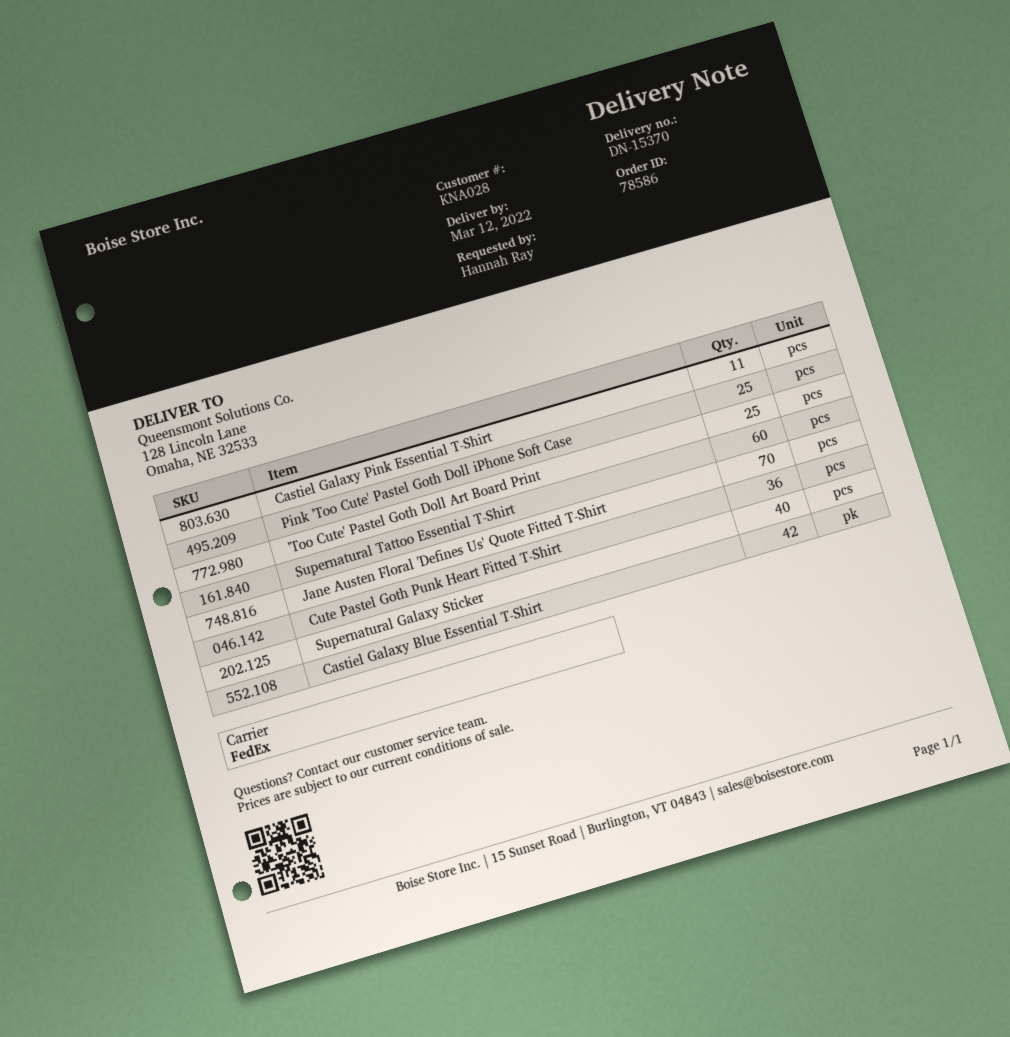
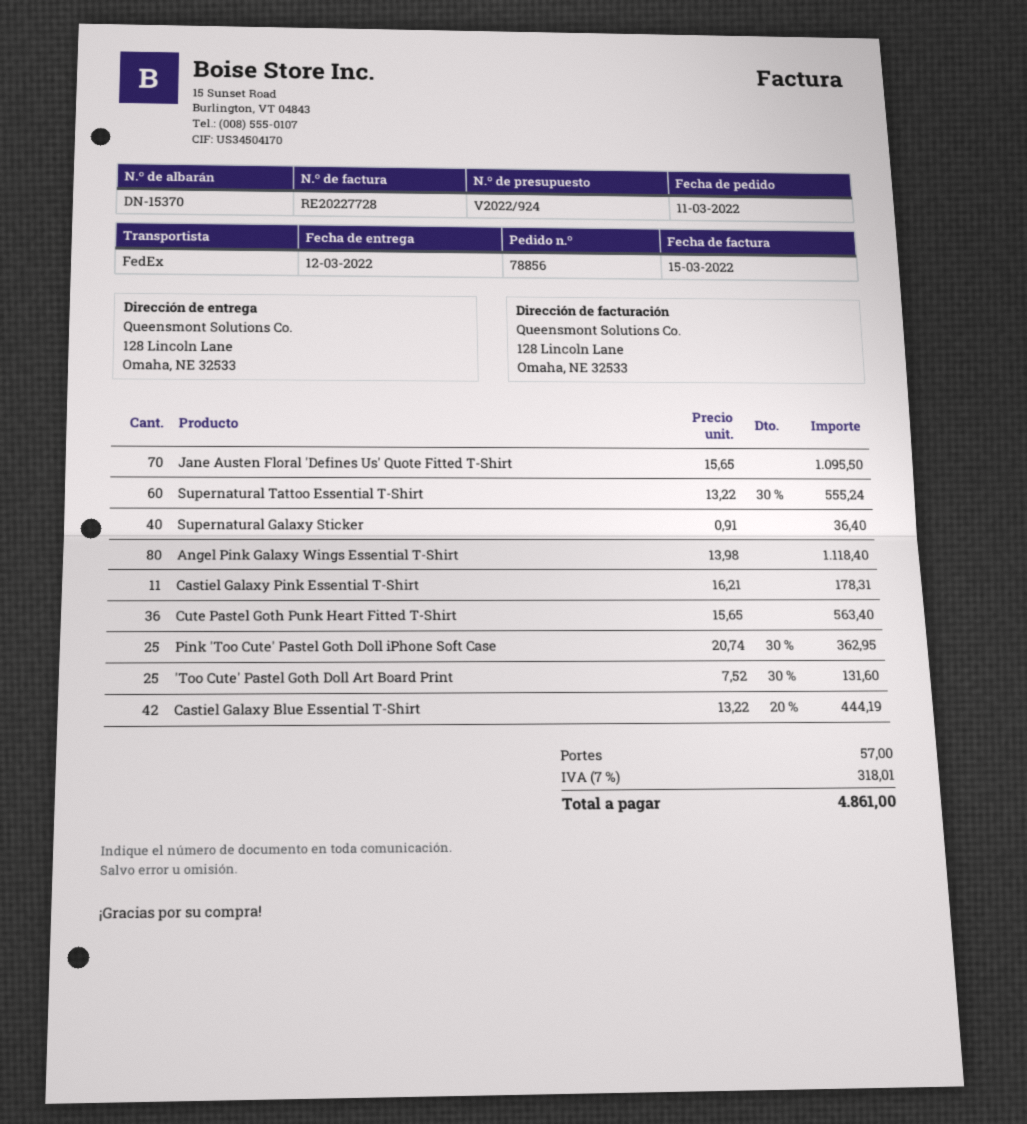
order number: 78586 -> 78856
Angel Pink Galaxy Wings Essential T-Shirt: none -> 80

